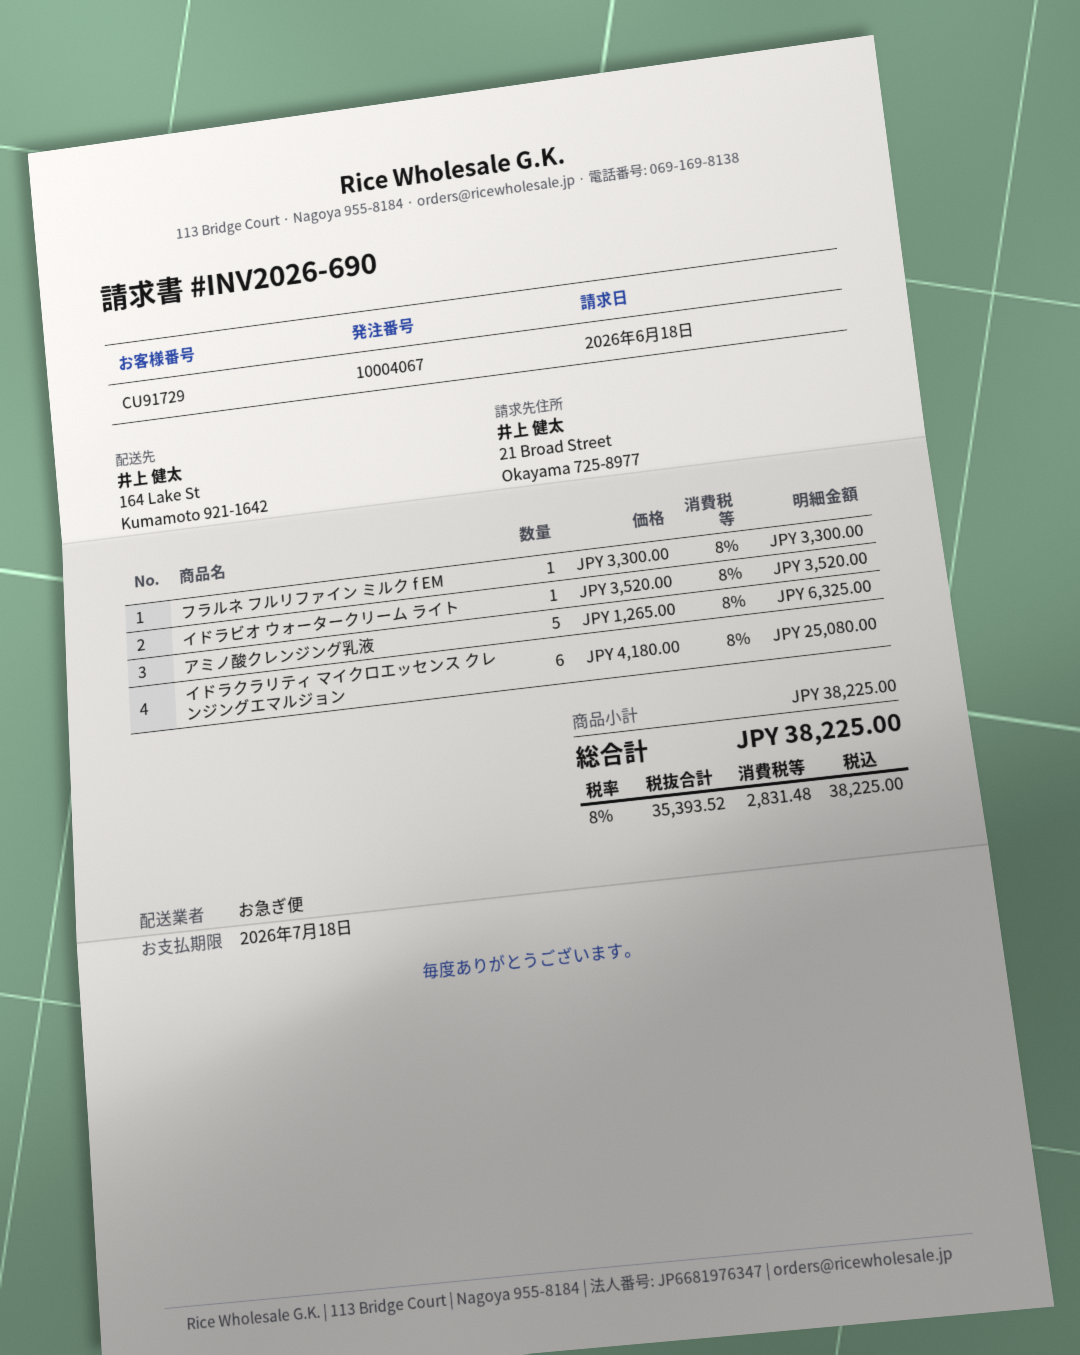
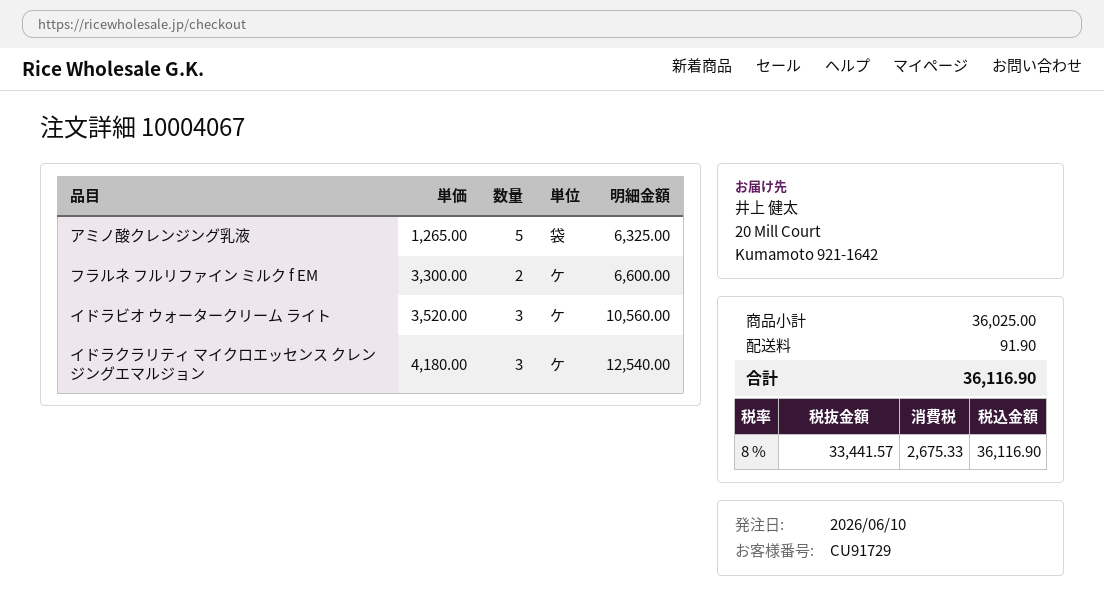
ship to: 164 Lake St, Kumamoto 921-1642 -> 20 Mill Court, Kumamoto 921-1642
フラルネ フルリファイン ミルク f EM: 1 x 3300.00 = 3300.00 -> 2 x 3300.00 = 6600.00
イドラビオ ウォータークリーム ライト: 1 x 3520.00 = 3520.00 -> 3 x 3520.00 = 10560.00
イドラクラリティ マイクロエッセンス クレンジングエマルジョン: 6 x 4180.00 = 25080.00 -> 3 x 4180.00 = 12540.00
subtotal: 38225.00 -> 36025.00
shipping: none -> 91.90
net: 35393.52 -> 33441.57
tax: 8% = 2831.48 -> 8% = 2675.33
total: 38225.00 -> 36116.90

